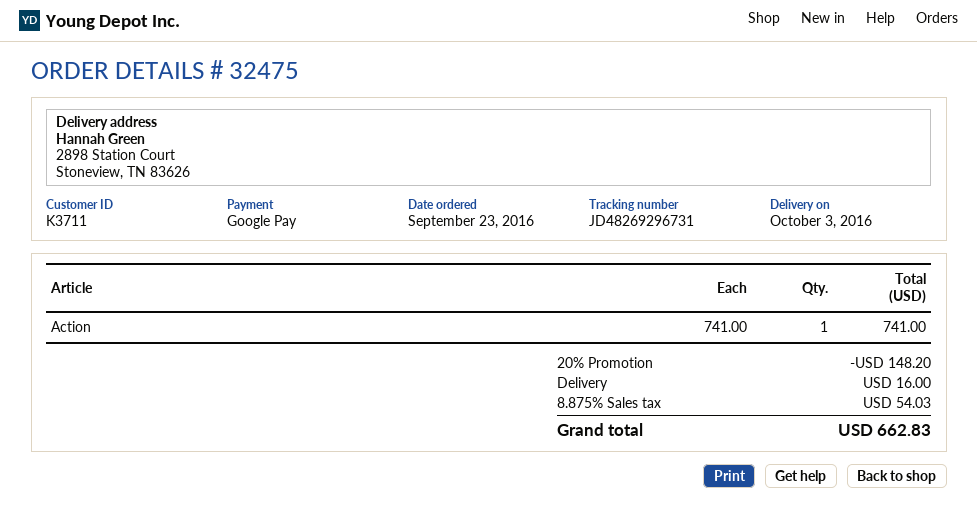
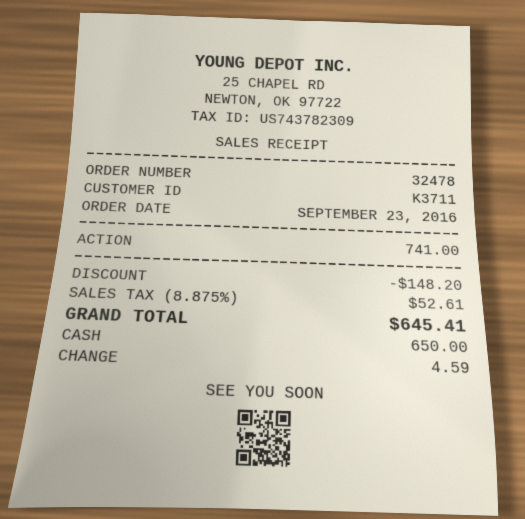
order number: 32475 -> 32478
payment method: Google Pay -> cash
shipping: 16.00 -> none
tax: 8.875% = 54.03 -> 8.875% = 52.61
total: 662.83 -> 645.41

